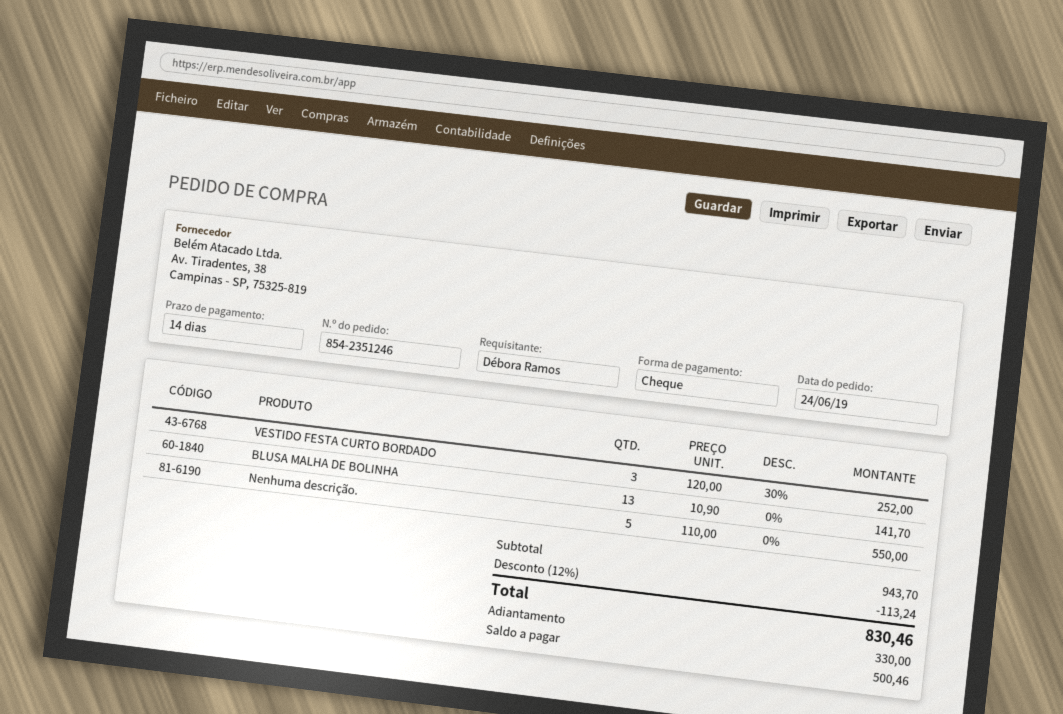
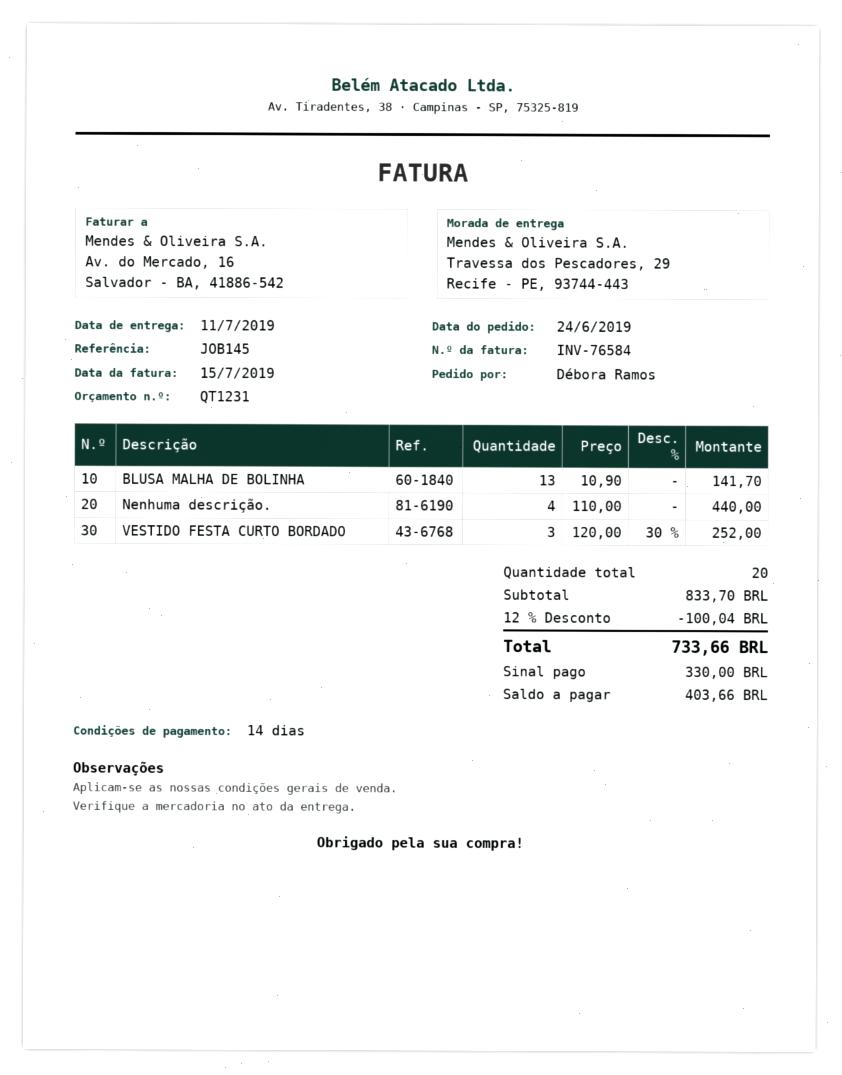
Nenhuma descrição.: 5 x 110.00 = 550.00 -> 4 x 110.00 = 440.00
subtotal: 943.70 -> 833.70
discount: 12% = 113.24 -> 12% = 100.04
total: 830.46 -> 733.66
balance: 500.46 -> 403.66

